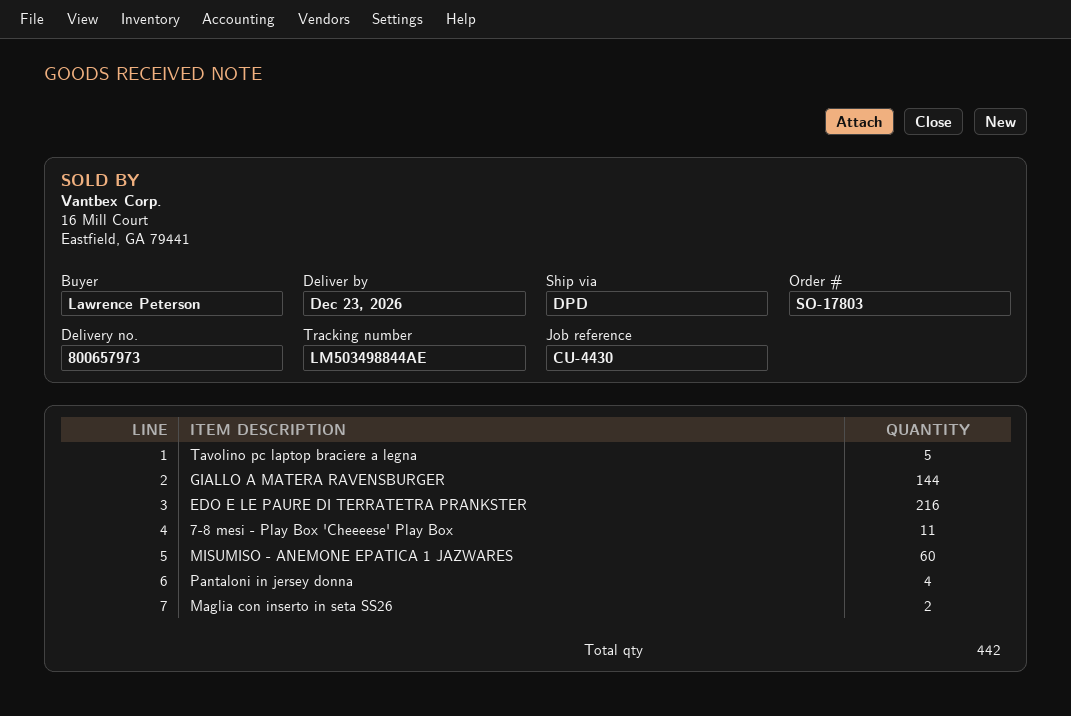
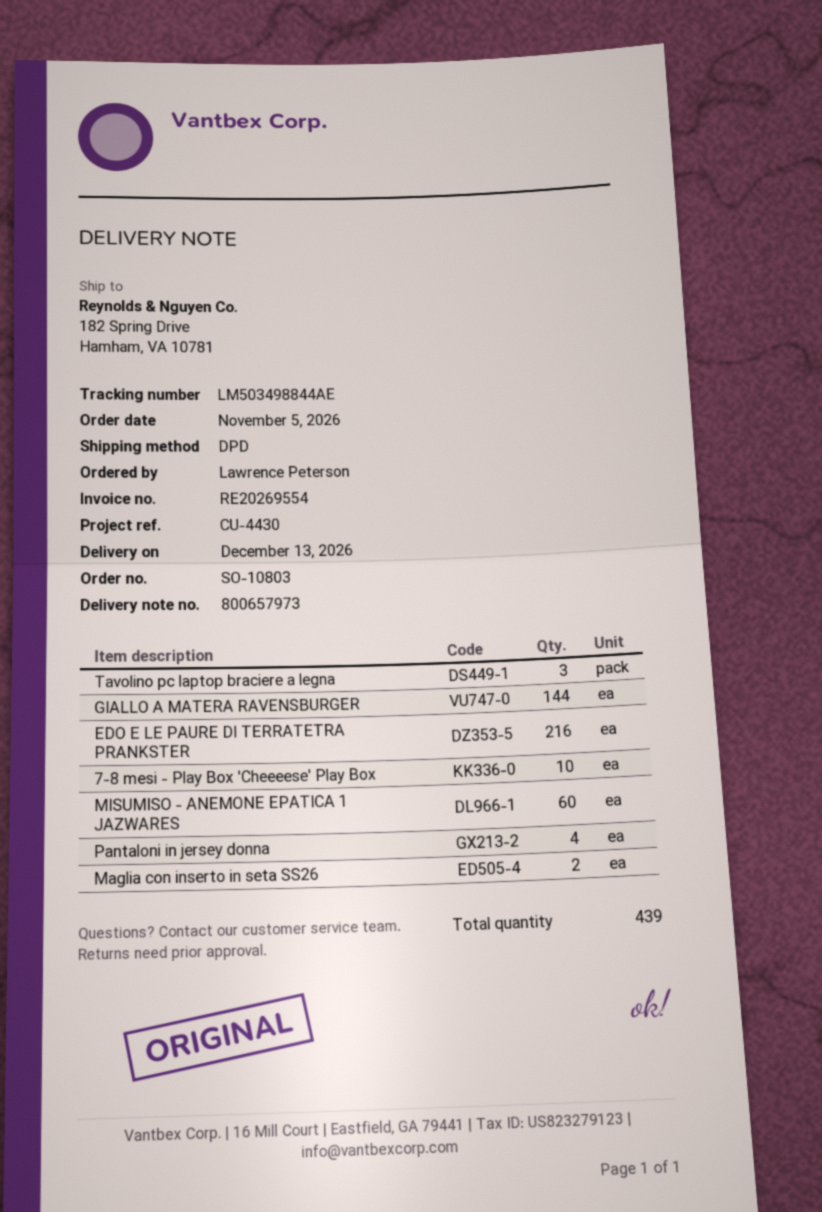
order number: SO-17803 -> SO-10803
delivery date: 2026-12-23 -> 2026-12-13
Tavolino pc laptop braciere a legna: 5 -> 3
7-8 mesi - Play Box 'Cheeeese' Play Box: 11 -> 10
total quantity: 442 -> 439

